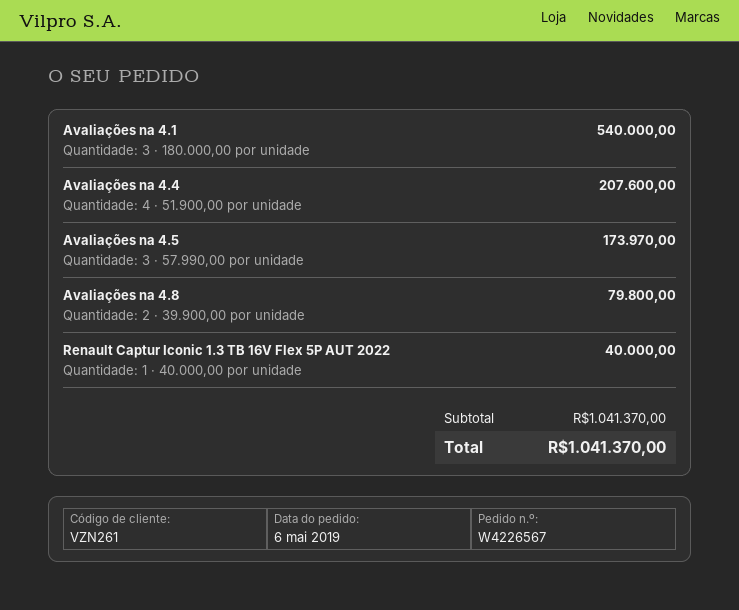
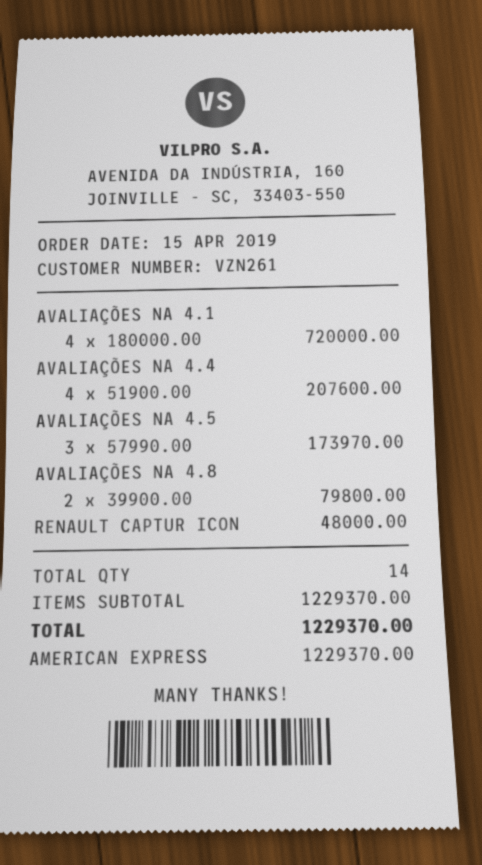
order date: 2019-05-06 -> 2019-04-15
Avaliações na 4.1: 3 x 180000.00 = 540000.00 -> 4 x 180000.00 = 720000.00
Renault Captur Iconic 1.3 TB 16V Flex 5P AUT 2022: 1 x 40000.00 = 40000.00 -> 1 x 48000.00 = 48000.00
subtotal: 1041370.00 -> 1229370.00
total: 1041370.00 -> 1229370.00

